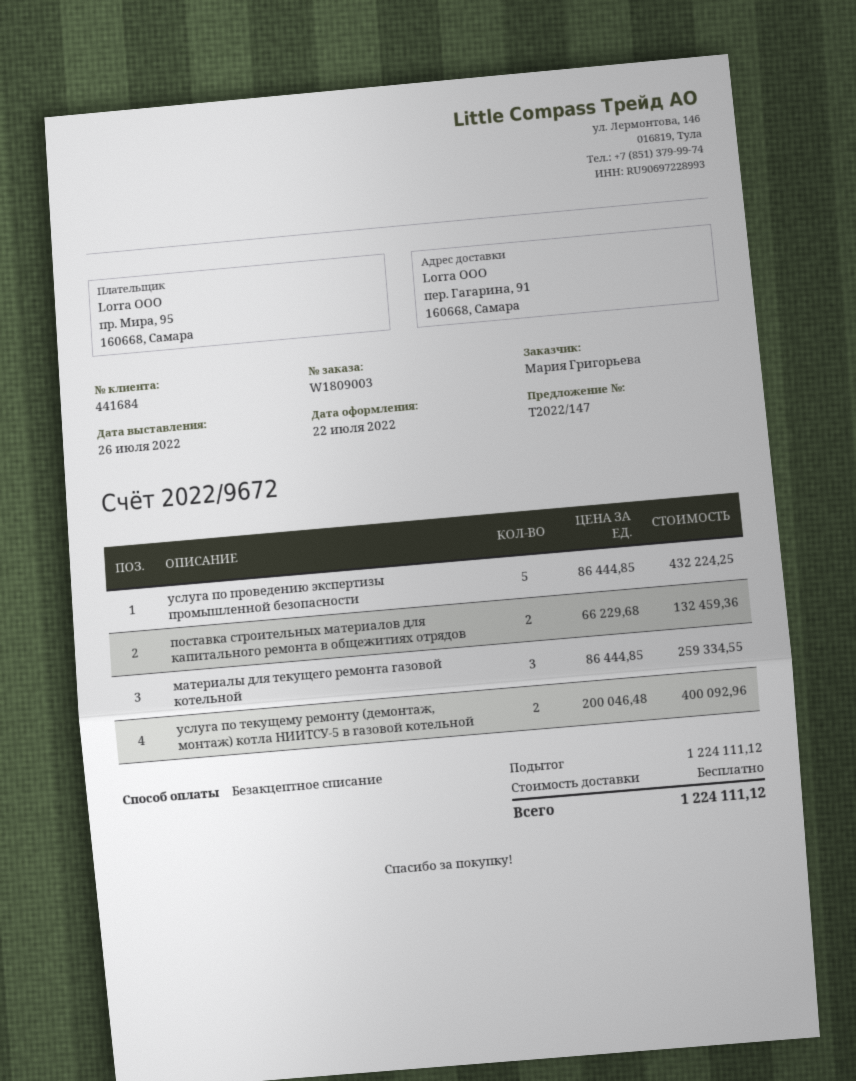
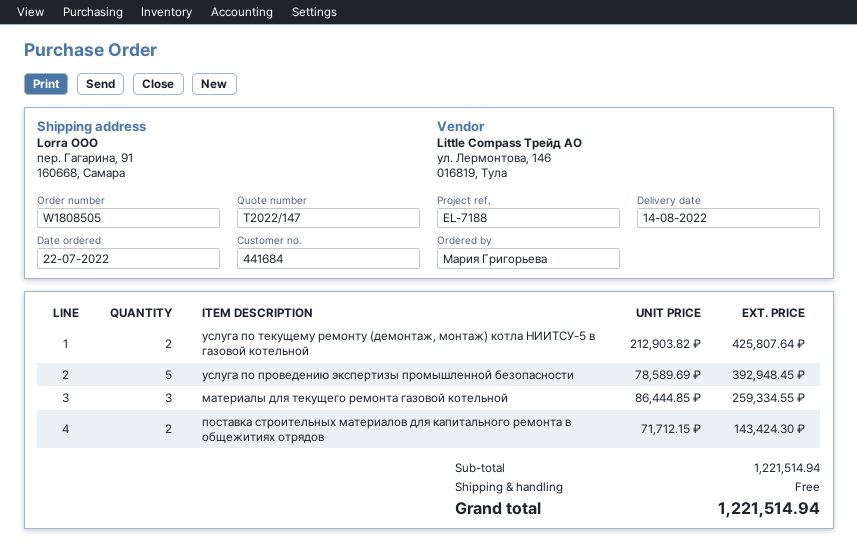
order number: W1809003 -> W1808505
услуга по проведению экспертизы промышленной безопасности: 5 x 86444.85 = 432224.25 -> 5 x 78589.69 = 392948.45
поставка строительных материалов для капитального ремонта в общежитиях отрядов: 2 x 66229.68 = 132459.36 -> 2 x 71712.15 = 143424.30
услуга по текущему ремонту (демонтаж, монтаж) котла НИИТСУ-5 в газовой котельной: 2 x 200046.48 = 400092.96 -> 2 x 212903.82 = 425807.64
subtotal: 1224111.12 -> 1221514.94
total: 1224111.12 -> 1221514.94

